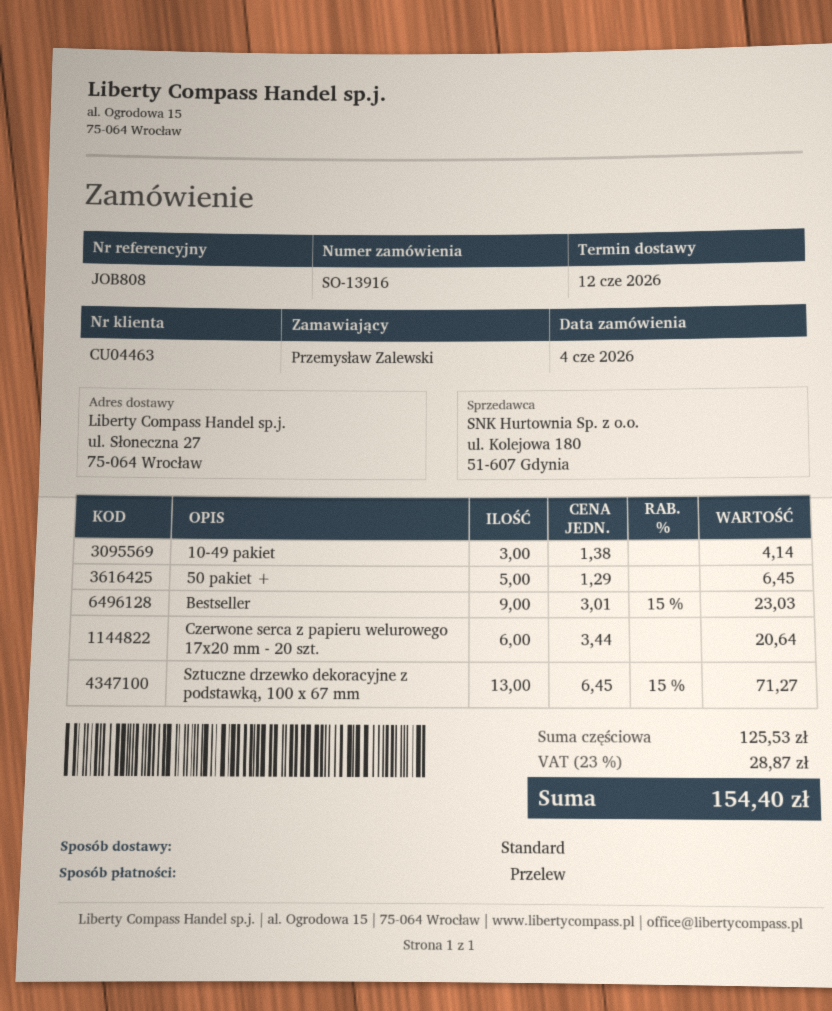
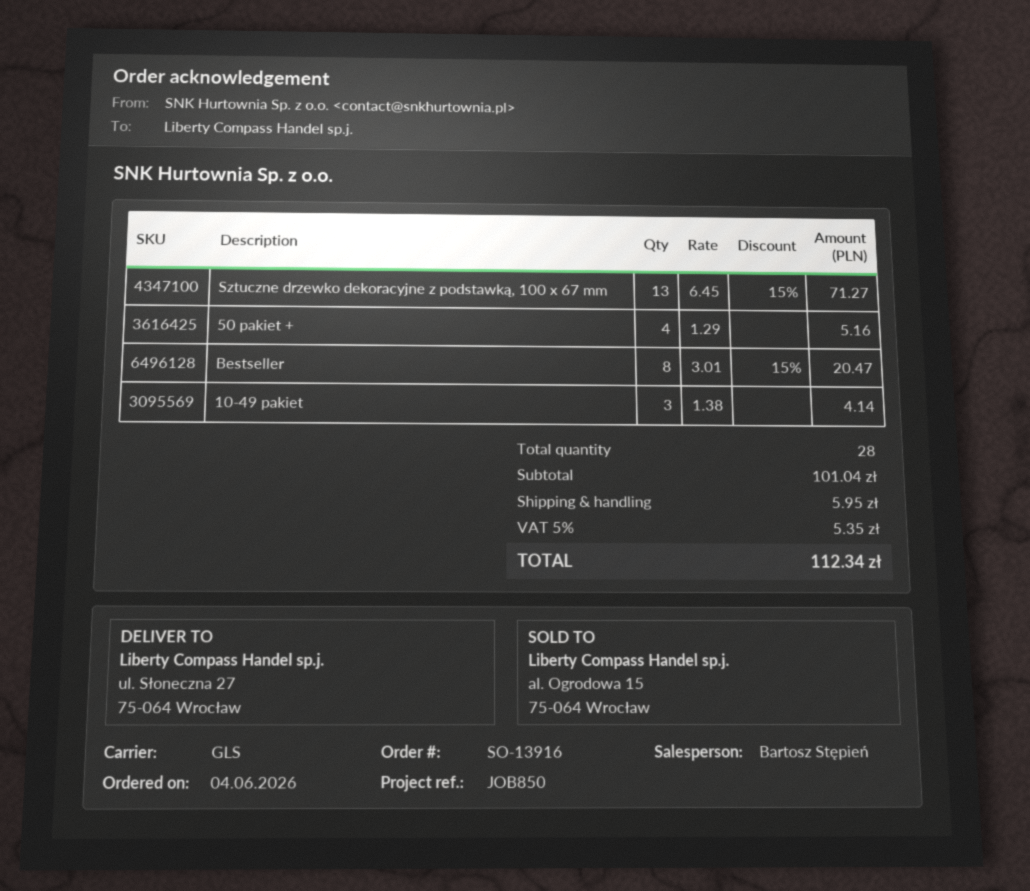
reference: JOB808 -> JOB850
shipping method: standard -> GLS
50 pakiet +: 5 x 1.29 = 6.45 -> 4 x 1.29 = 5.16
Bestseller: 9 x 3.01 - 15% = 23.03 -> 8 x 3.01 - 15% = 20.47
Czerwone serca z papieru welurowego 17x20 mm - 20 szt.: 6 x 3.44 = 20.64 -> none
subtotal: 125.53 -> 101.04
shipping: none -> 5.95
tax: 23% = 28.87 -> 5% = 5.35
total: 154.40 -> 112.34

